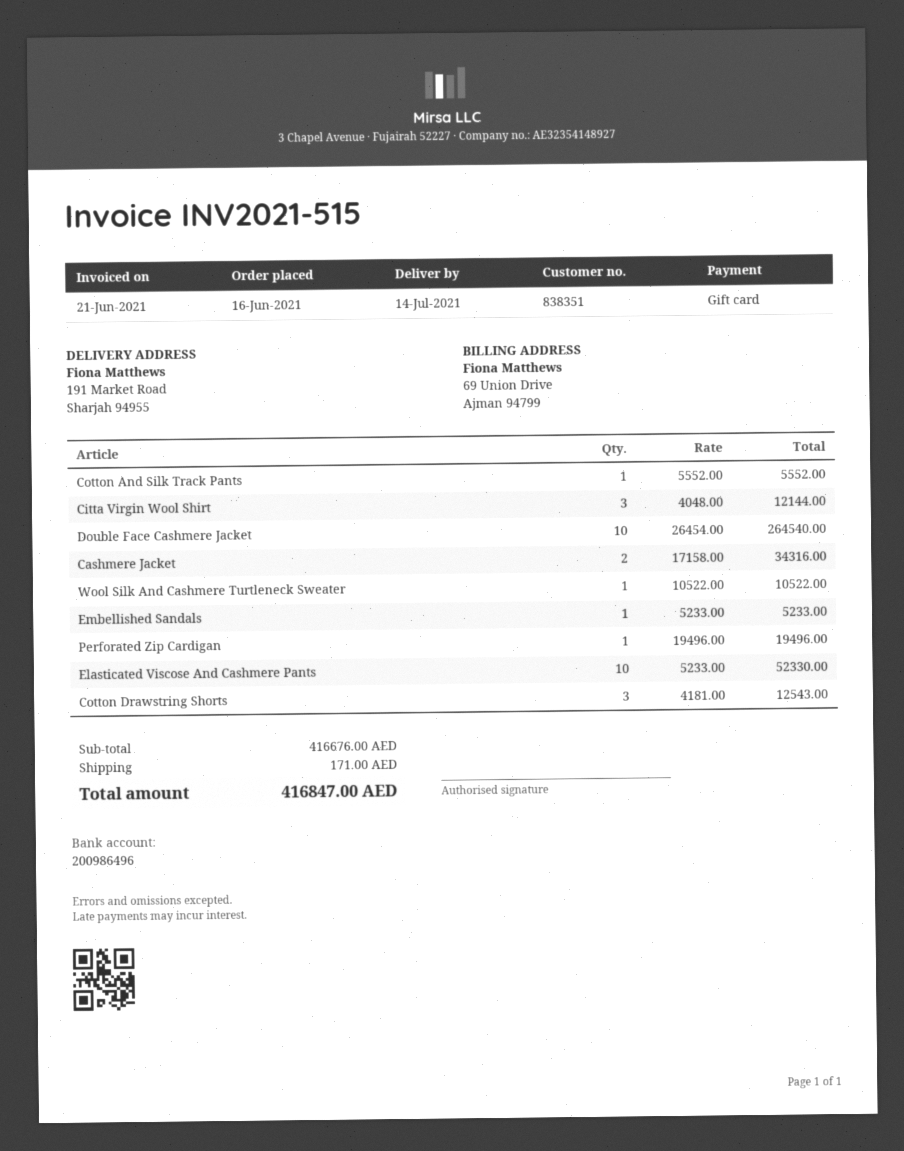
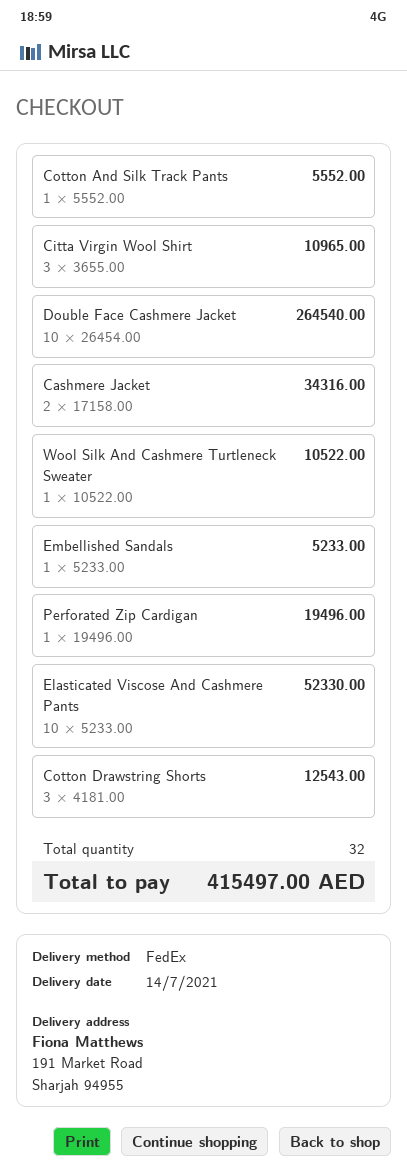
Citta Virgin Wool Shirt: 3 x 4048.00 = 12144.00 -> 3 x 3655.00 = 10965.00
shipping: 171.00 -> none
total: 416847.00 -> 415497.00

